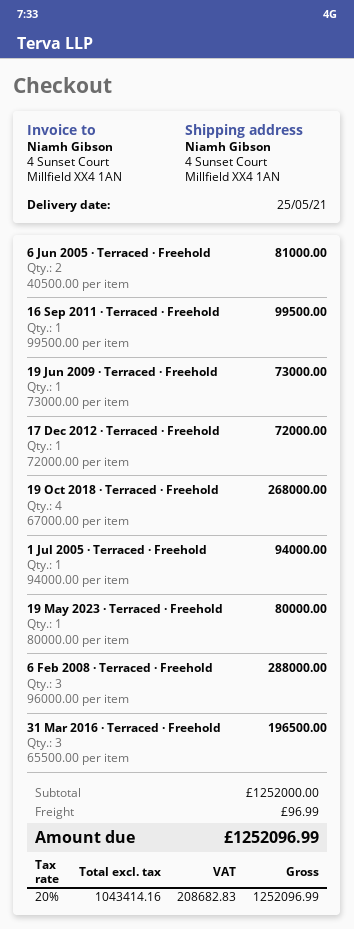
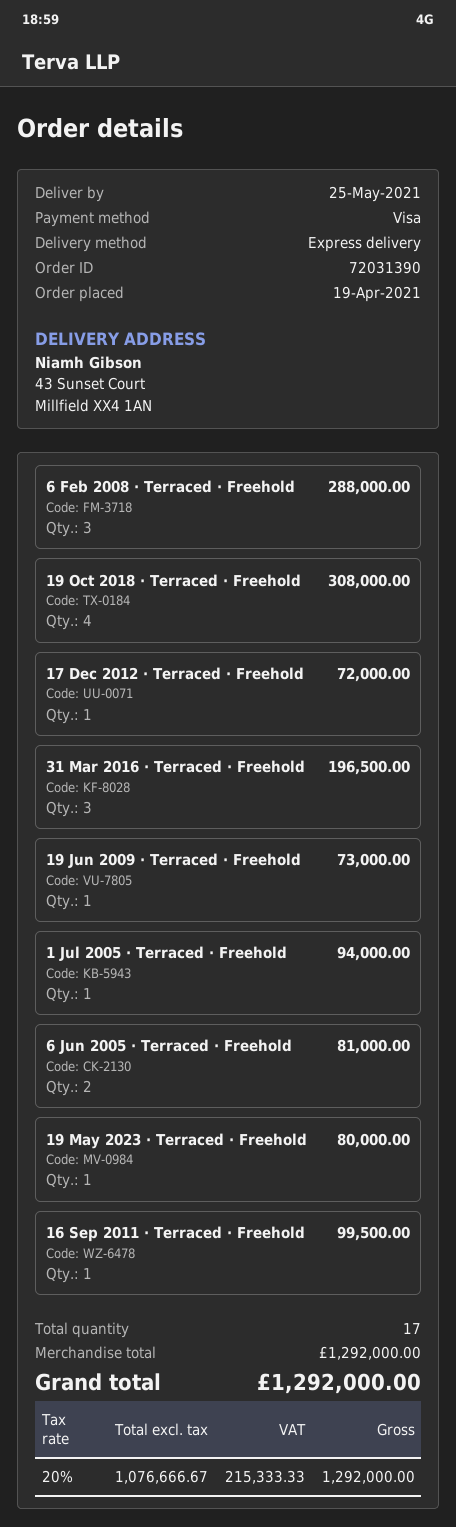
ship to: 4 Sunset Court, Millfield XX4 1AN -> 43 Sunset Court, Millfield XX4 1AN
19 Oct 2018 · Terraced · Freehold: 4 for 268000.00 -> 4 for 308000.00
subtotal: 1252000.00 -> 1292000.00
shipping: 96.99 -> none
net: 1043414.16 -> 1076666.67
tax: 20% = 208682.83 -> 20% = 215333.33
total: 1252096.99 -> 1292000.00

